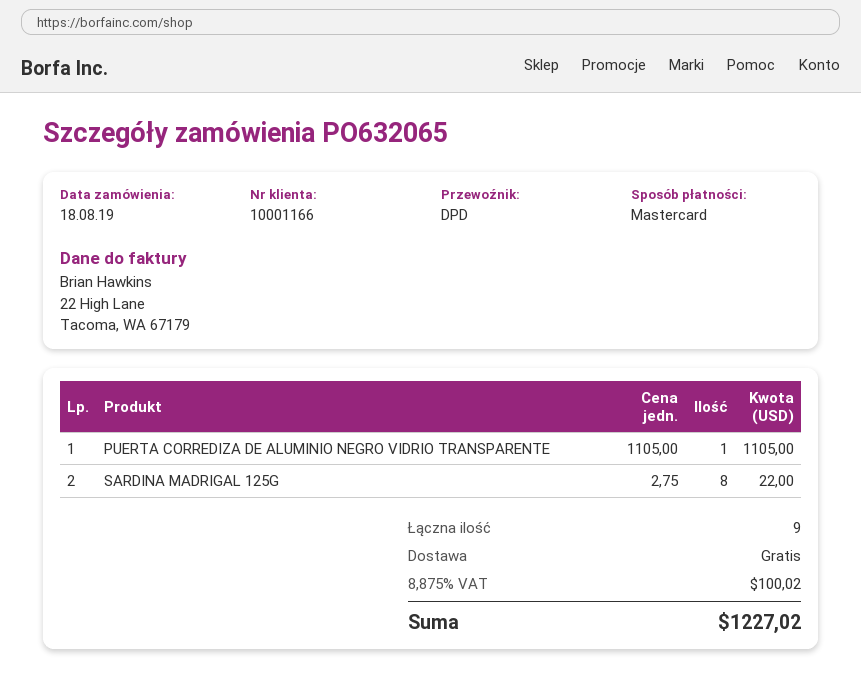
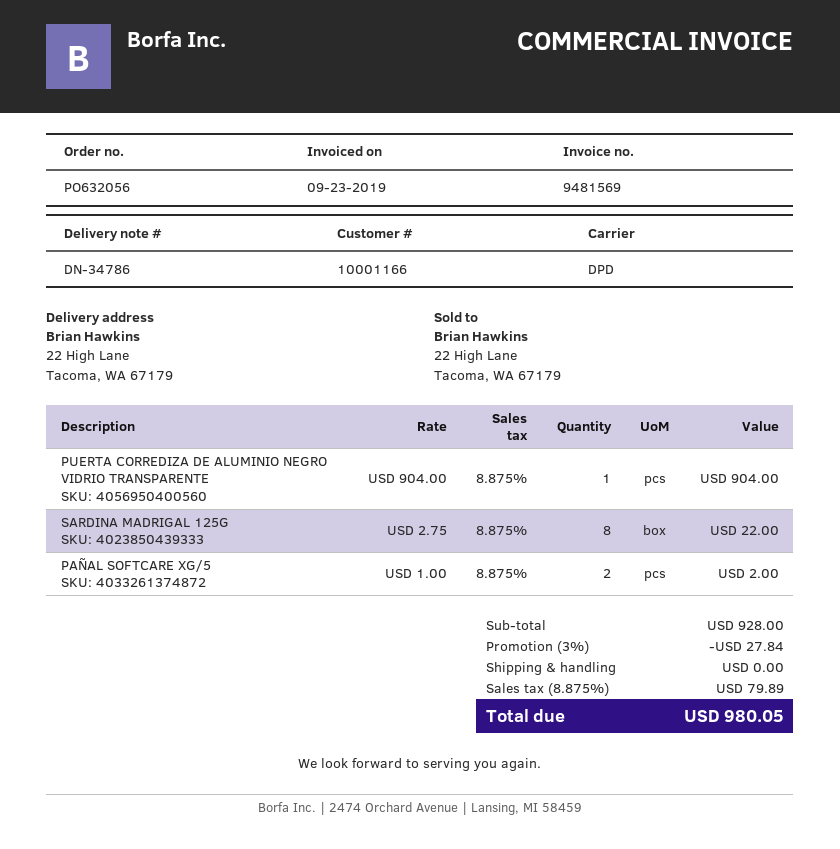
order number: PO632065 -> PO632056
PUERTA CORREDIZA DE ALUMINIO NEGRO VIDRIO TRANSPARENTE: 1 x 1105.00 = 1105.00 -> 1 x 904.00 = 904.00
PAÑAL SOFTCARE XG/5: none -> 2 x 1.00 = 2.00
discount: none -> 3% = 27.84
tax: 8.875% = 100.02 -> 8.875% = 79.89
total: 1227.02 -> 980.05

